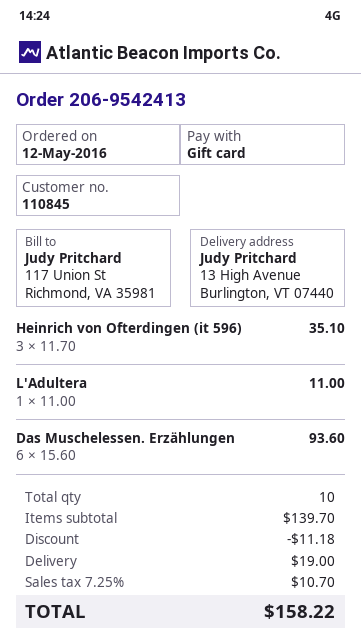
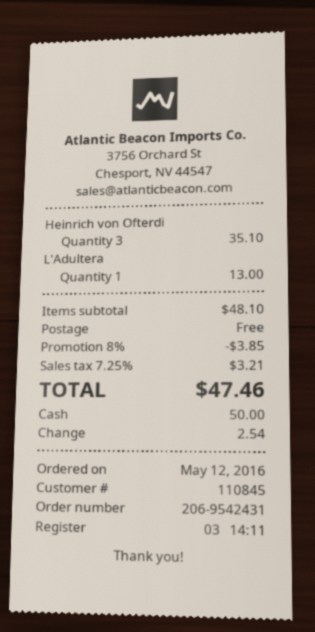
order number: 206-9542413 -> 206-9542431
payment method: gift card -> cash
L'Adultera: 1 for 11.00 -> 1 for 13.00
Das Muschelessen. Erzählungen: 6 for 93.60 -> none
subtotal: 139.70 -> 48.10
discount: 11.18 -> 3.85
shipping: 19.00 -> 0.00
tax: 7.25% = 10.70 -> 7.25% = 3.21
total: 158.22 -> 47.46

